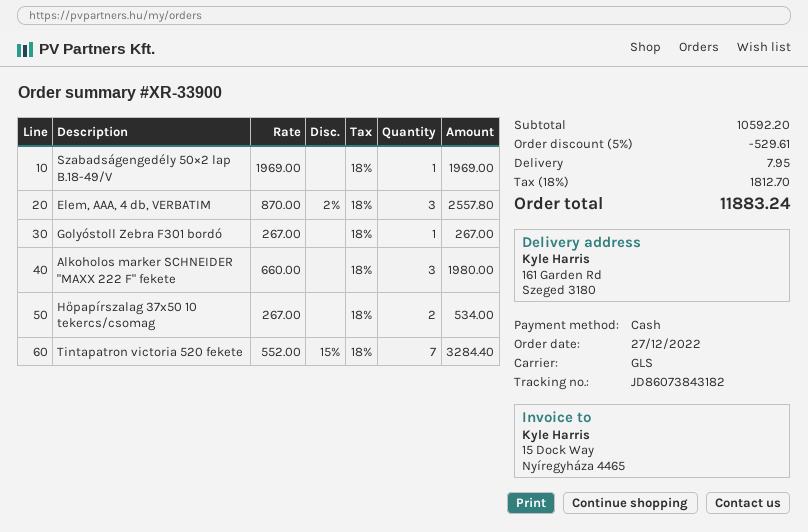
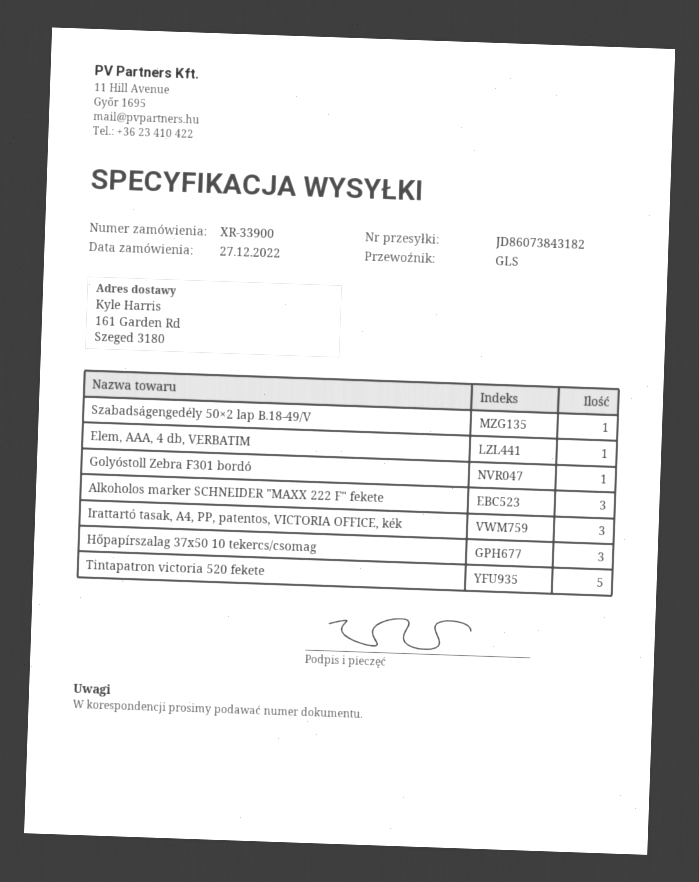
Elem, AAA, 4 db, VERBATIM: 3 -> 1
Hőpapírszalag 37x50 10 tekercs/csomag: 2 -> 3
Tintapatron victoria 520 fekete: 7 -> 5
Irattartó tasak, A4, PP, patentos, VICTORIA OFFICE, kék: none -> 3

